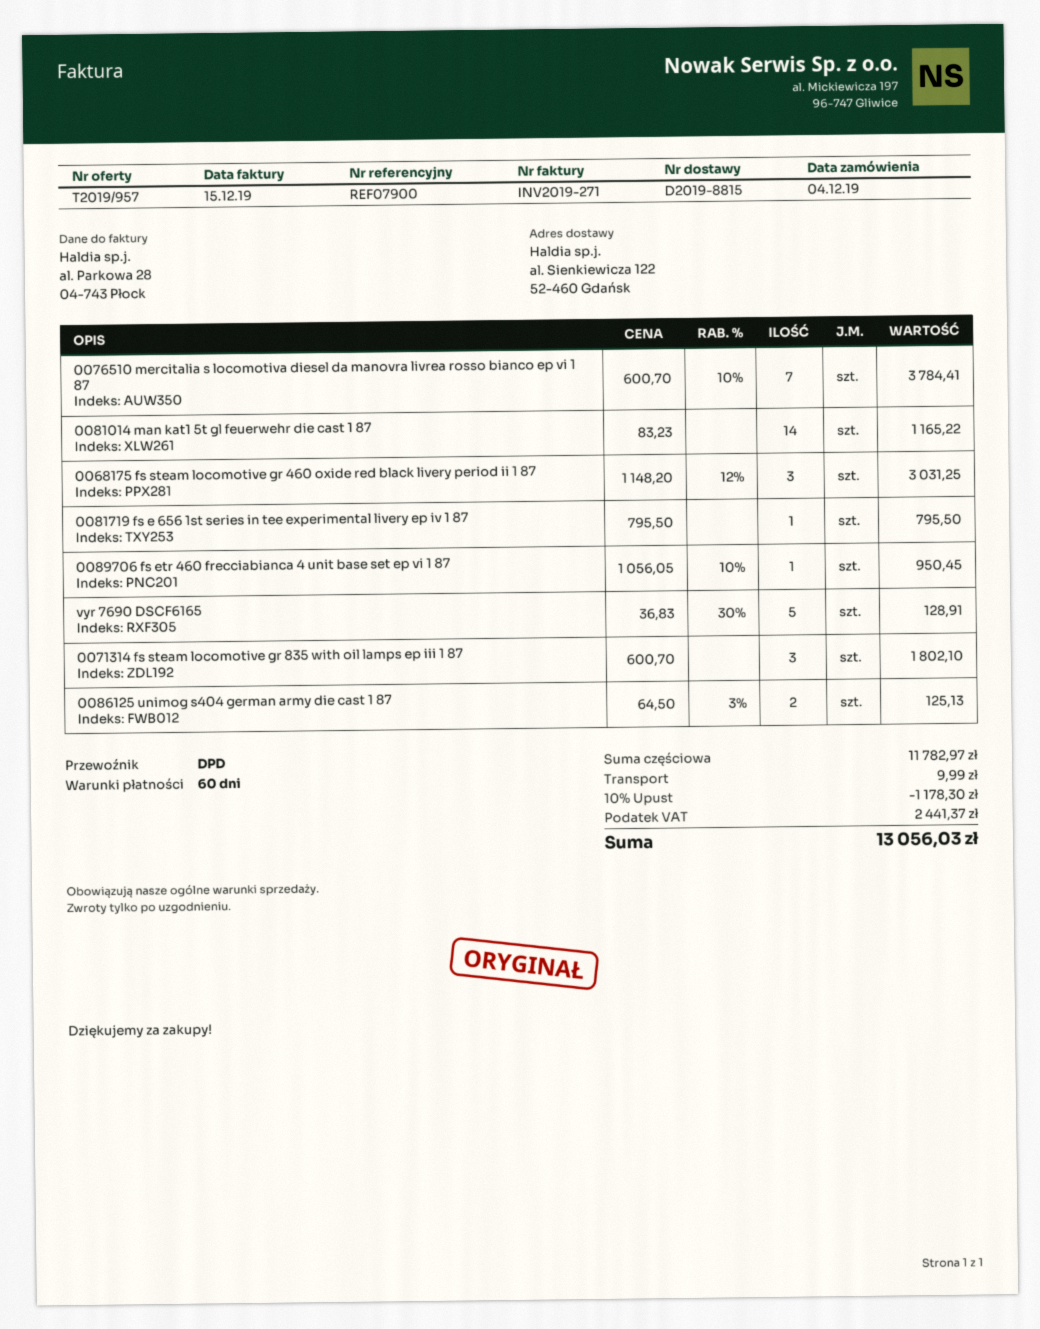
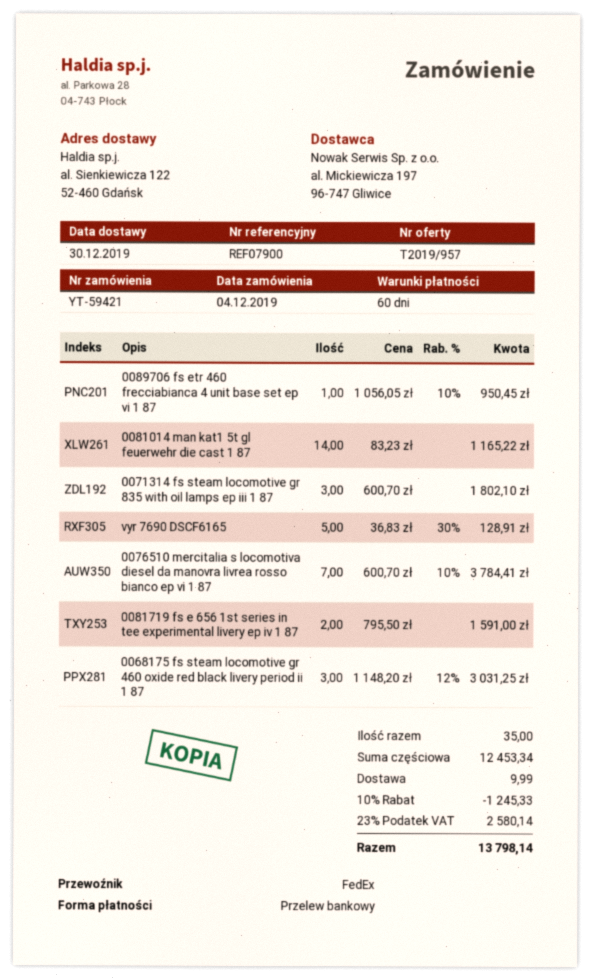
shipping method: DPD -> FedEx
0081719 fs e 656 1st series in tee experimental livery ep iv 1 87: 1 x 795.50 = 795.50 -> 2 x 795.50 = 1591.00
0086125 unimog s404 german army die cast 1 87: 2 x 64.50 - 3% = 125.13 -> none
subtotal: 11782.97 -> 12453.34
discount: 10% = 1178.30 -> 10% = 1245.33
tax: 2441.37 -> 2580.14
total: 13056.03 -> 13798.14

